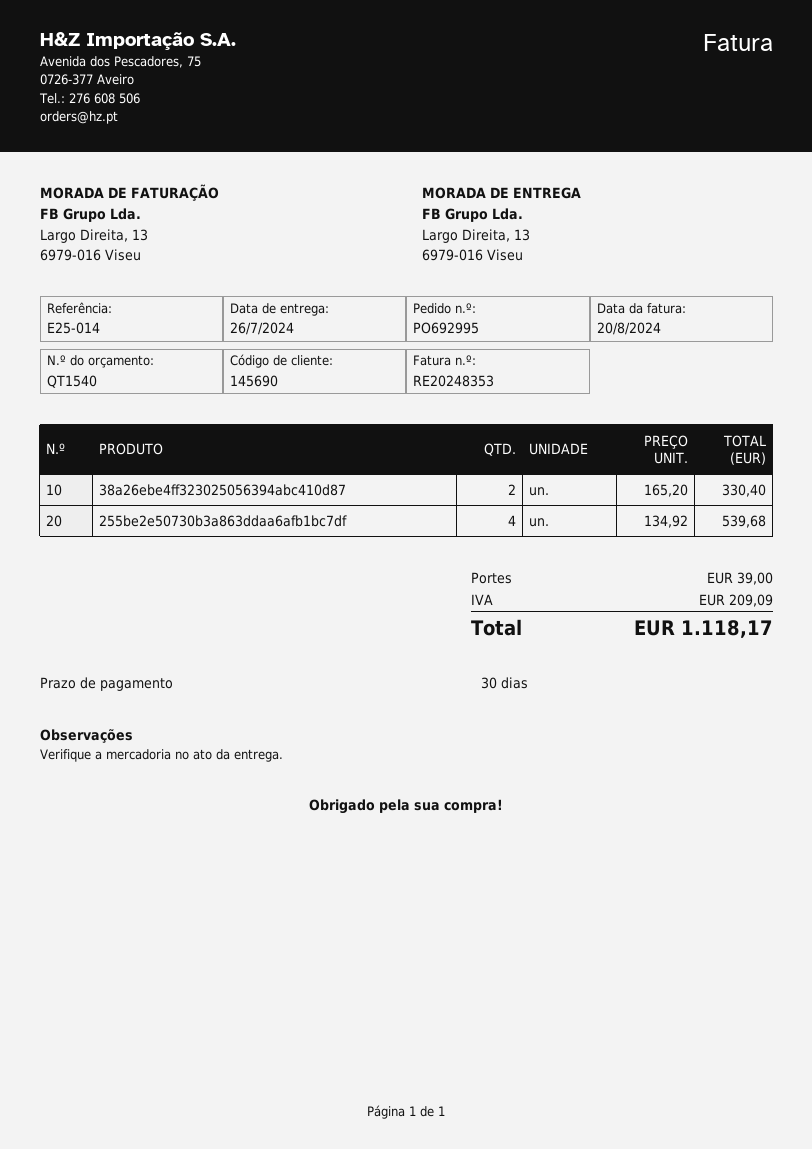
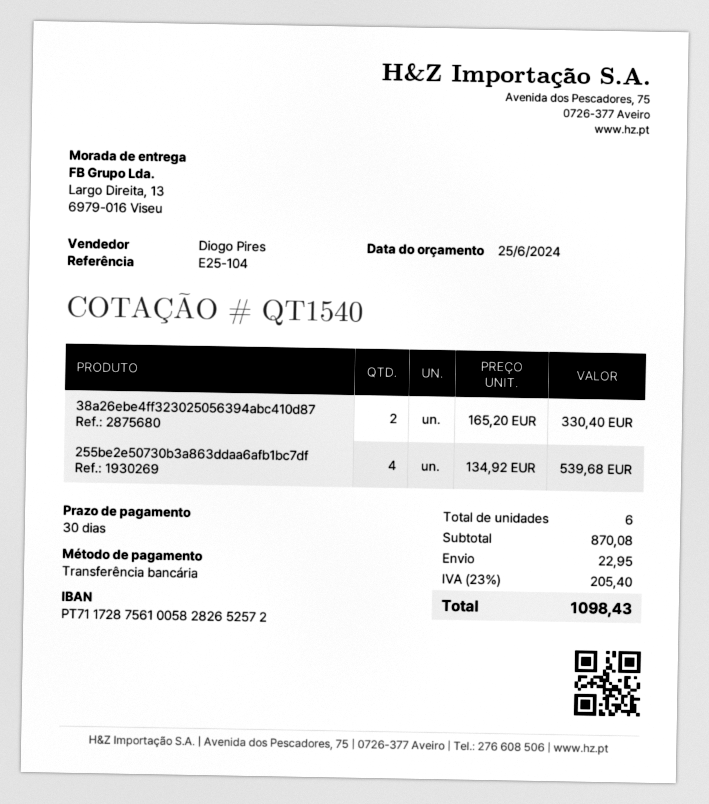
reference: E25-014 -> E25-104
shipping: 39.00 -> 22.95
tax: 209.09 -> 205.40
total: 1118.17 -> 1098.43

